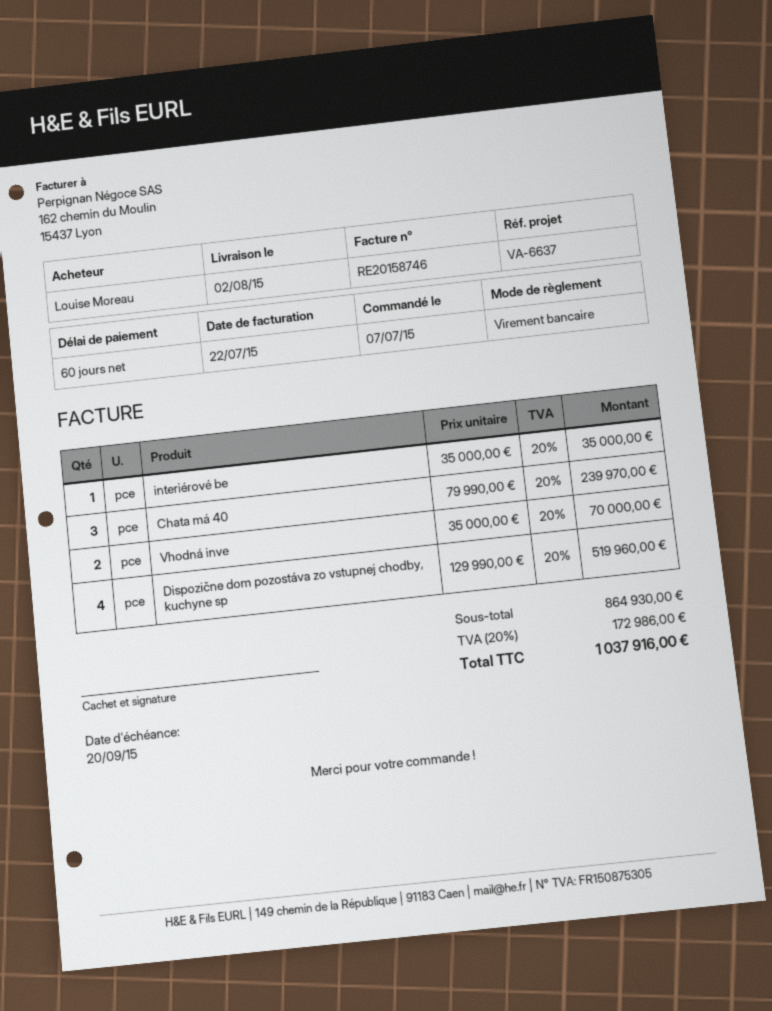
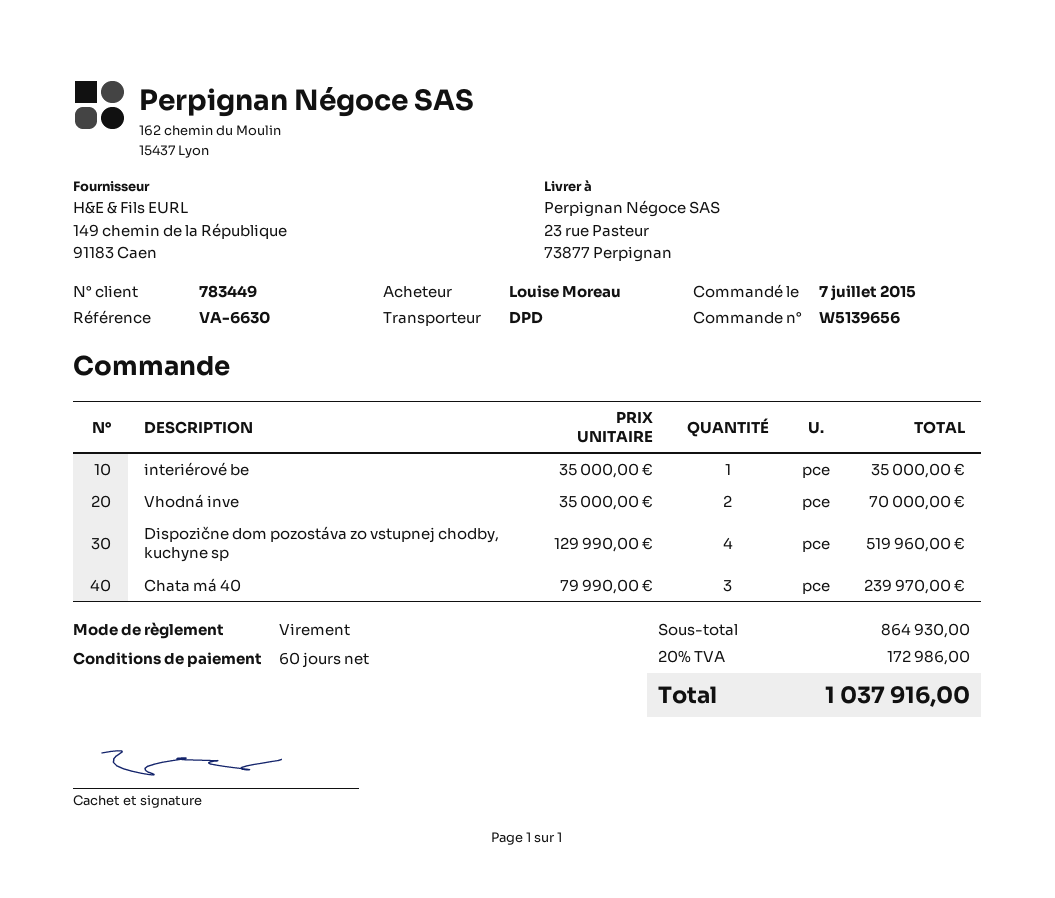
reference: VA-6637 -> VA-6630

